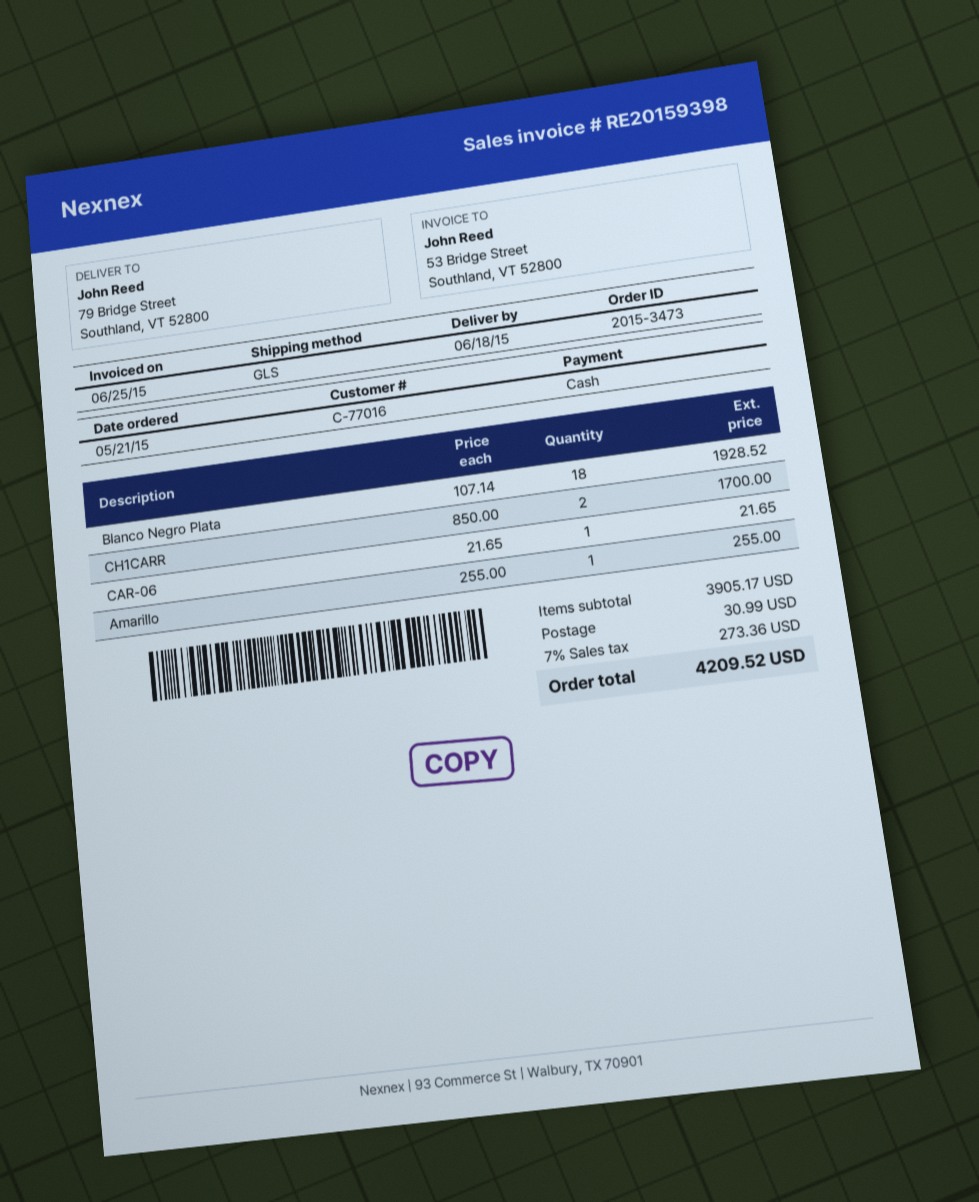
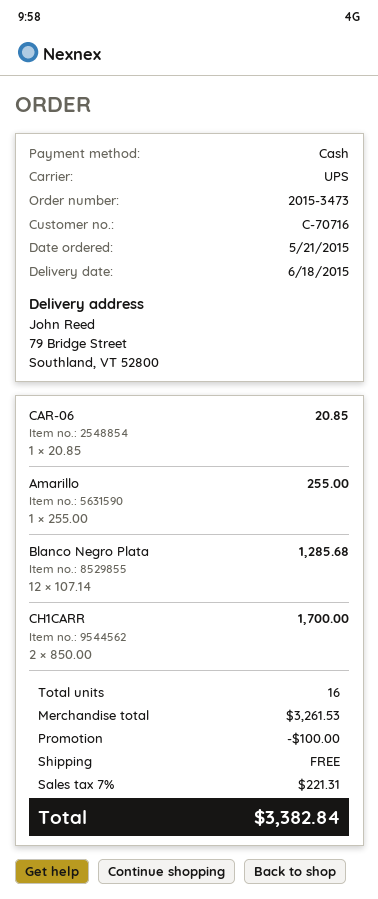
customer number: C-77016 -> C-70716
shipping method: GLS -> UPS
Blanco Negro Plata: 18 x 107.14 = 1928.52 -> 12 x 107.14 = 1285.68
CAR-06: 1 x 21.65 = 21.65 -> 1 x 20.85 = 20.85
subtotal: 3905.17 -> 3261.53
discount: none -> 100.00
shipping: 30.99 -> 0.00
tax: 7% = 273.36 -> 7% = 221.31
total: 4209.52 -> 3382.84

